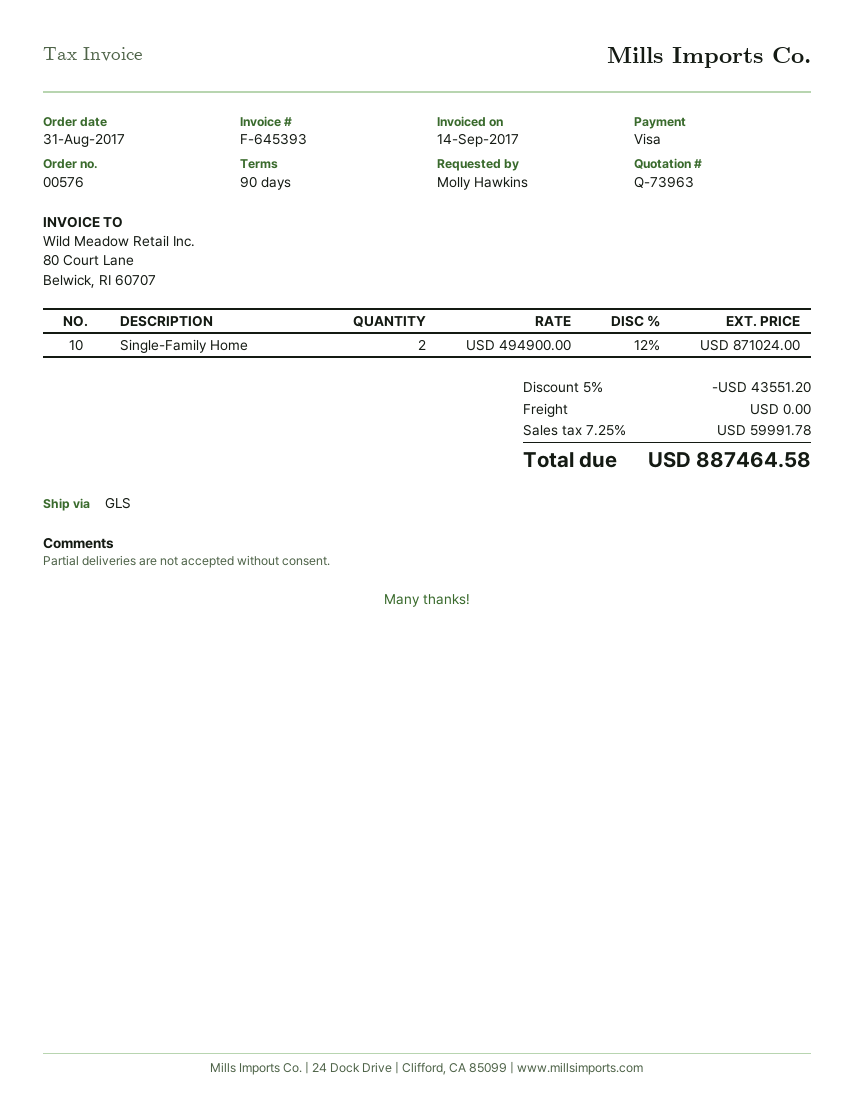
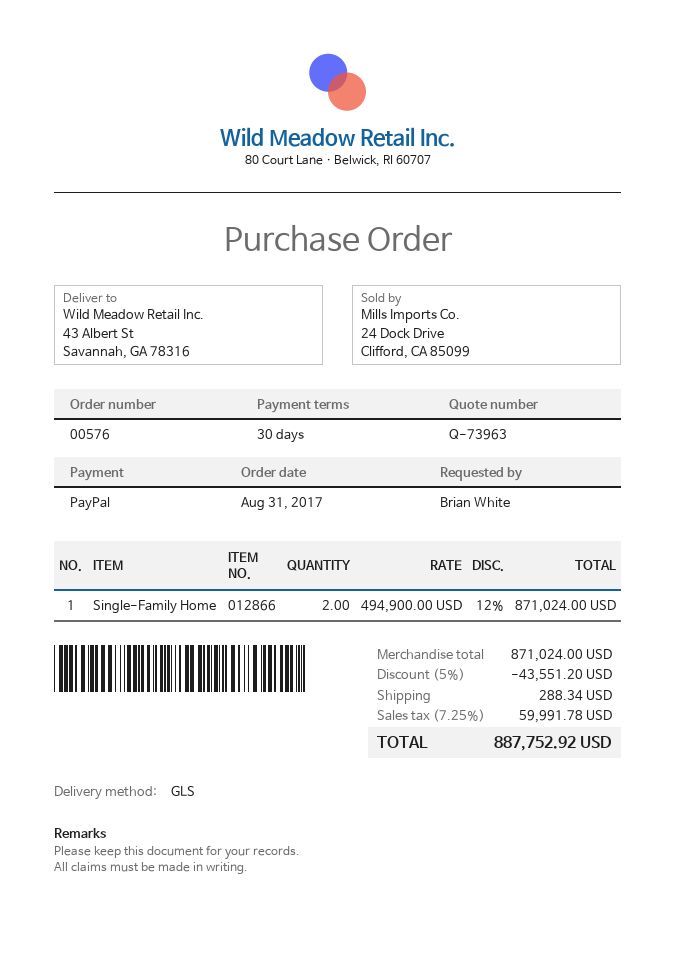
payment terms: 90 days -> 30 days
ordered by: Molly Hawkins -> Brian White
payment method: Visa -> PayPal
shipping: 0.00 -> 288.34
total: 887464.58 -> 887752.92

